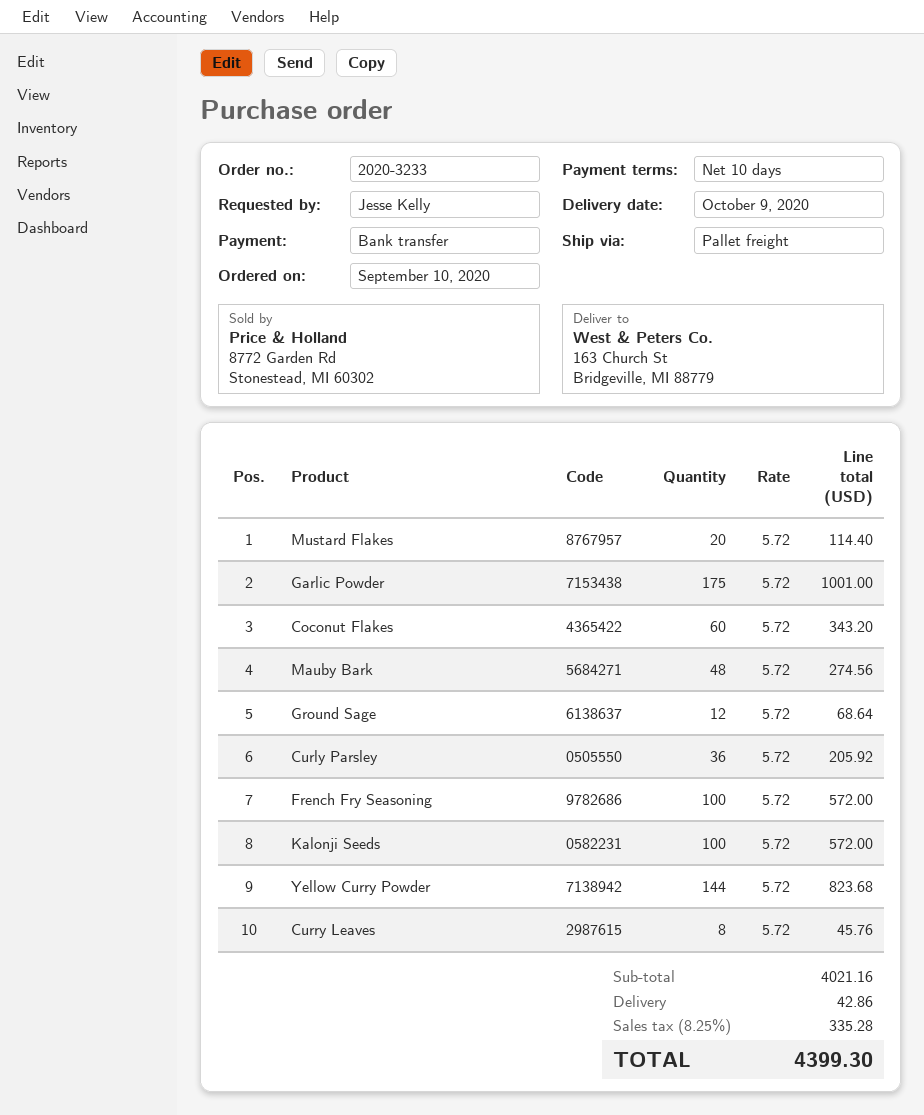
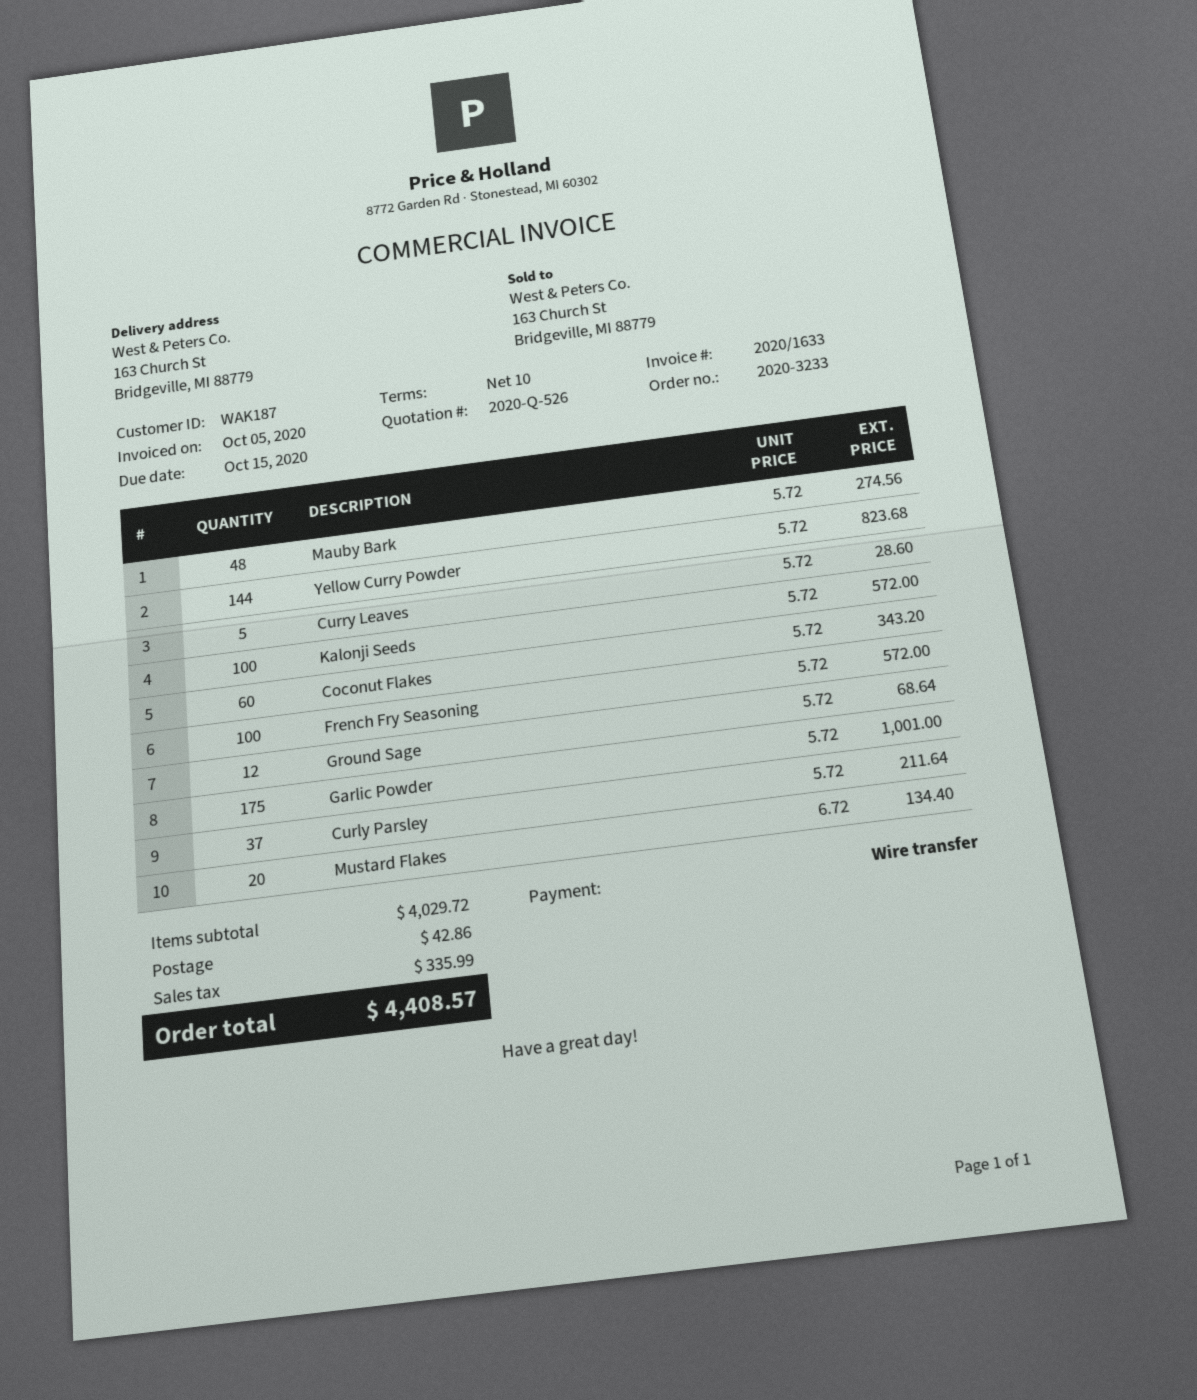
Mustard Flakes: 20 x 5.72 = 114.40 -> 20 x 6.72 = 134.40
Curly Parsley: 36 x 5.72 = 205.92 -> 37 x 5.72 = 211.64
Curry Leaves: 8 x 5.72 = 45.76 -> 5 x 5.72 = 28.60
subtotal: 4021.16 -> 4029.72
tax: 335.28 -> 335.99
total: 4399.30 -> 4408.57

